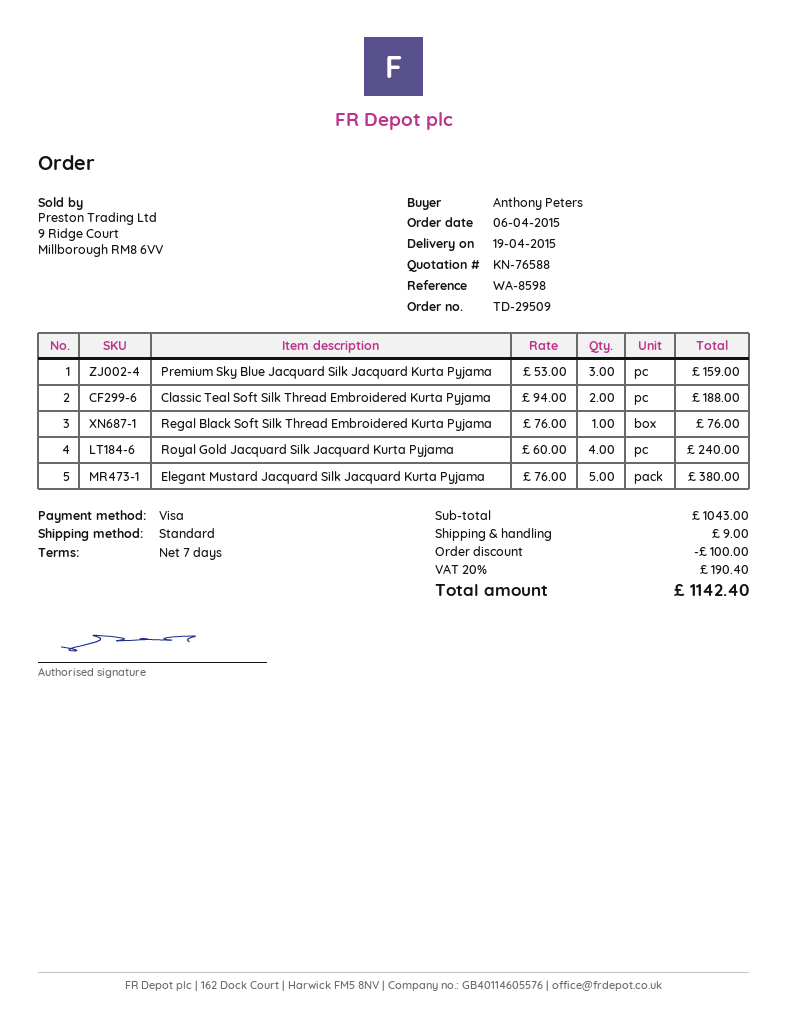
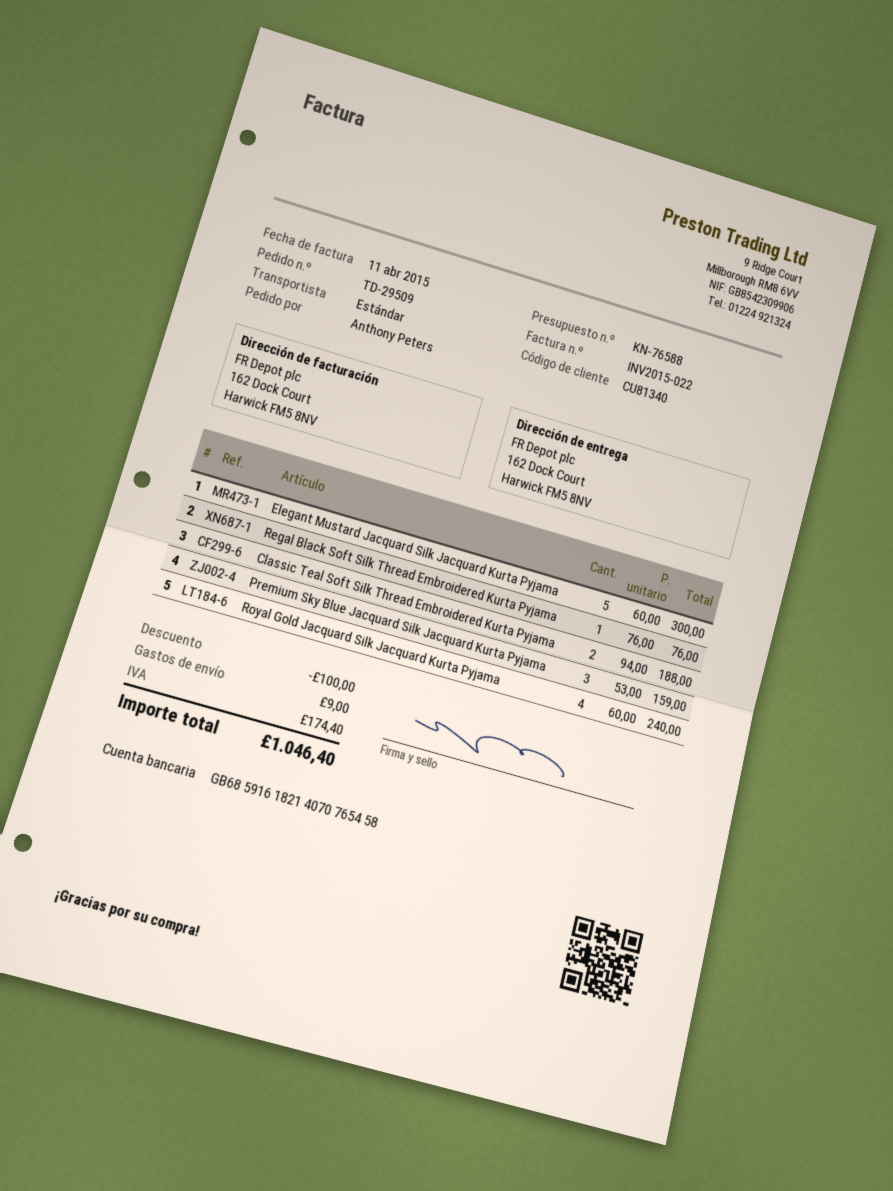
Elegant Mustard Jacquard Silk Jacquard Kurta Pyjama: 5 x 76.00 = 380.00 -> 5 x 60.00 = 300.00
tax: 190.40 -> 174.40
total: 1142.40 -> 1046.40

